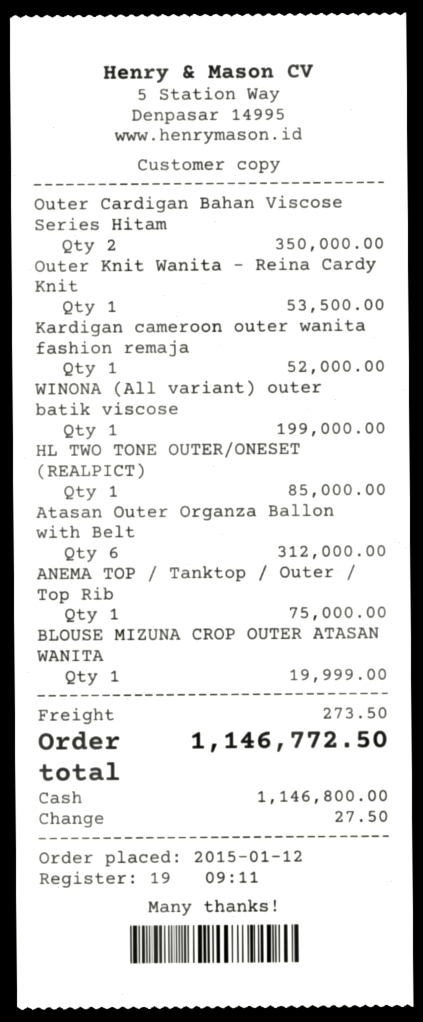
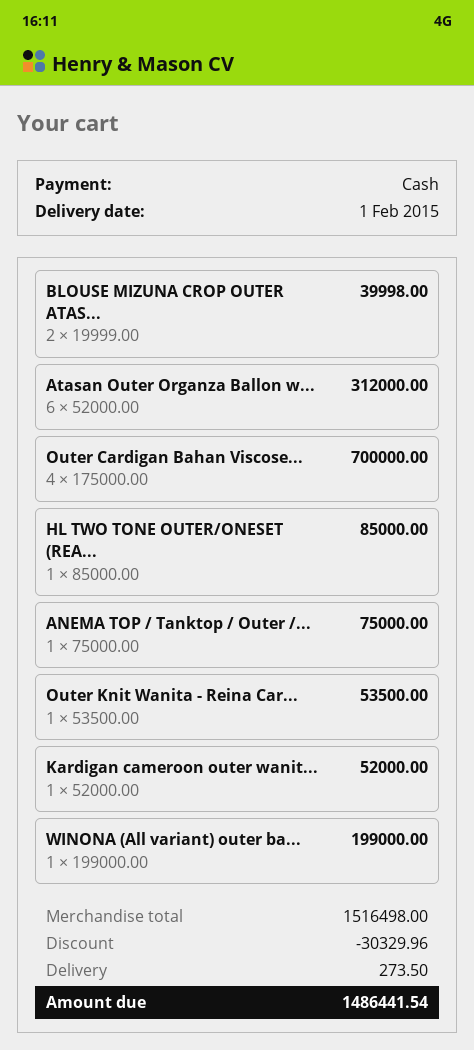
Outer Cardigan Bahan Viscose Series Hitam: 2 for 350000.00 -> 4 for 700000.00
BLOUSE MIZUNA CROP OUTER ATASAN WANITA: 1 for 19999.00 -> 2 for 39998.00
discount: none -> 30329.96
total: 1146772.50 -> 1486441.54

